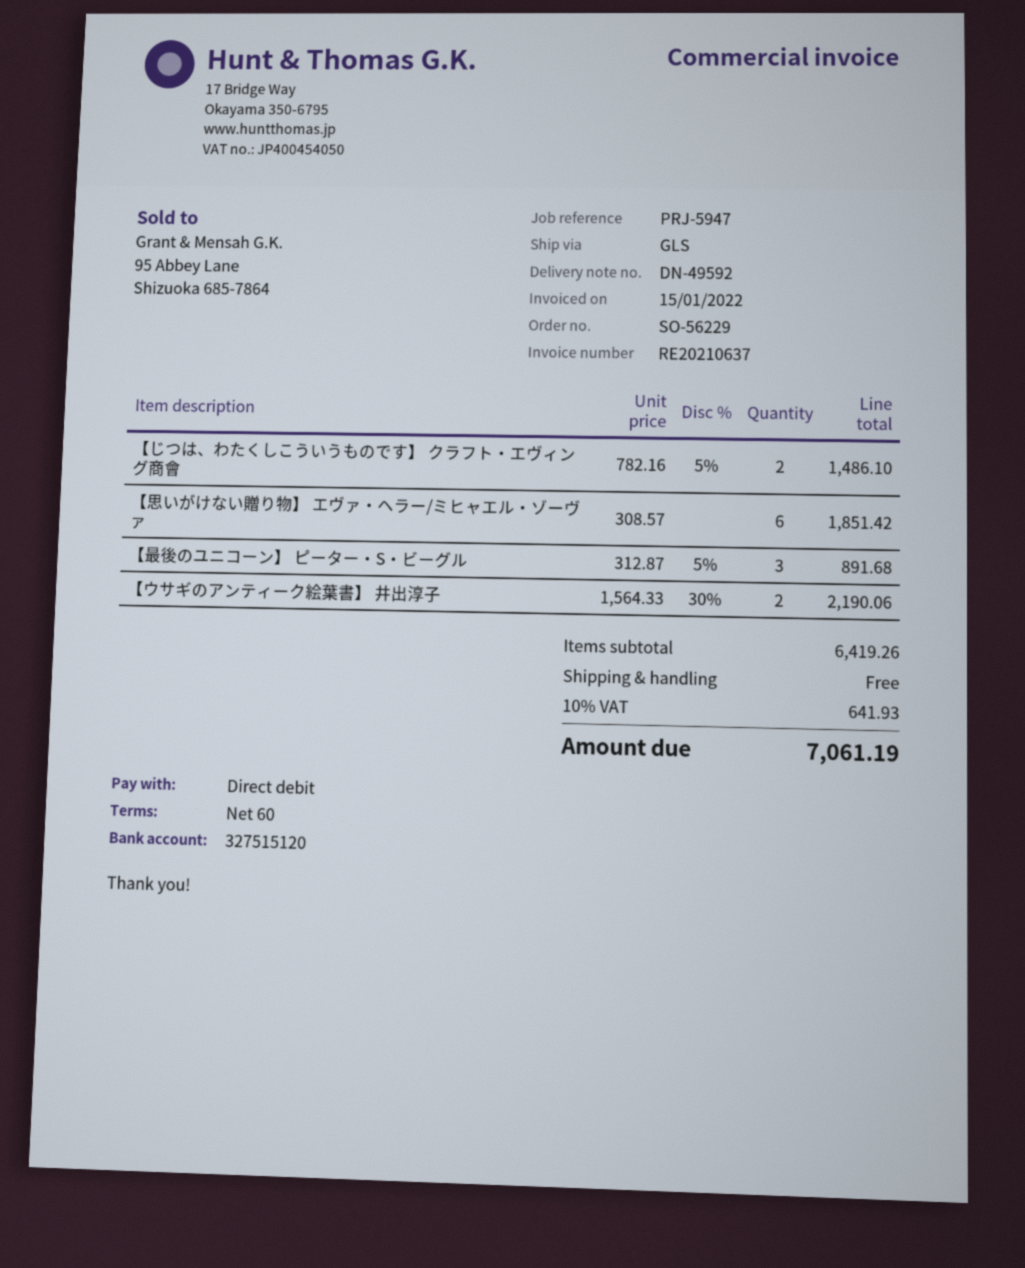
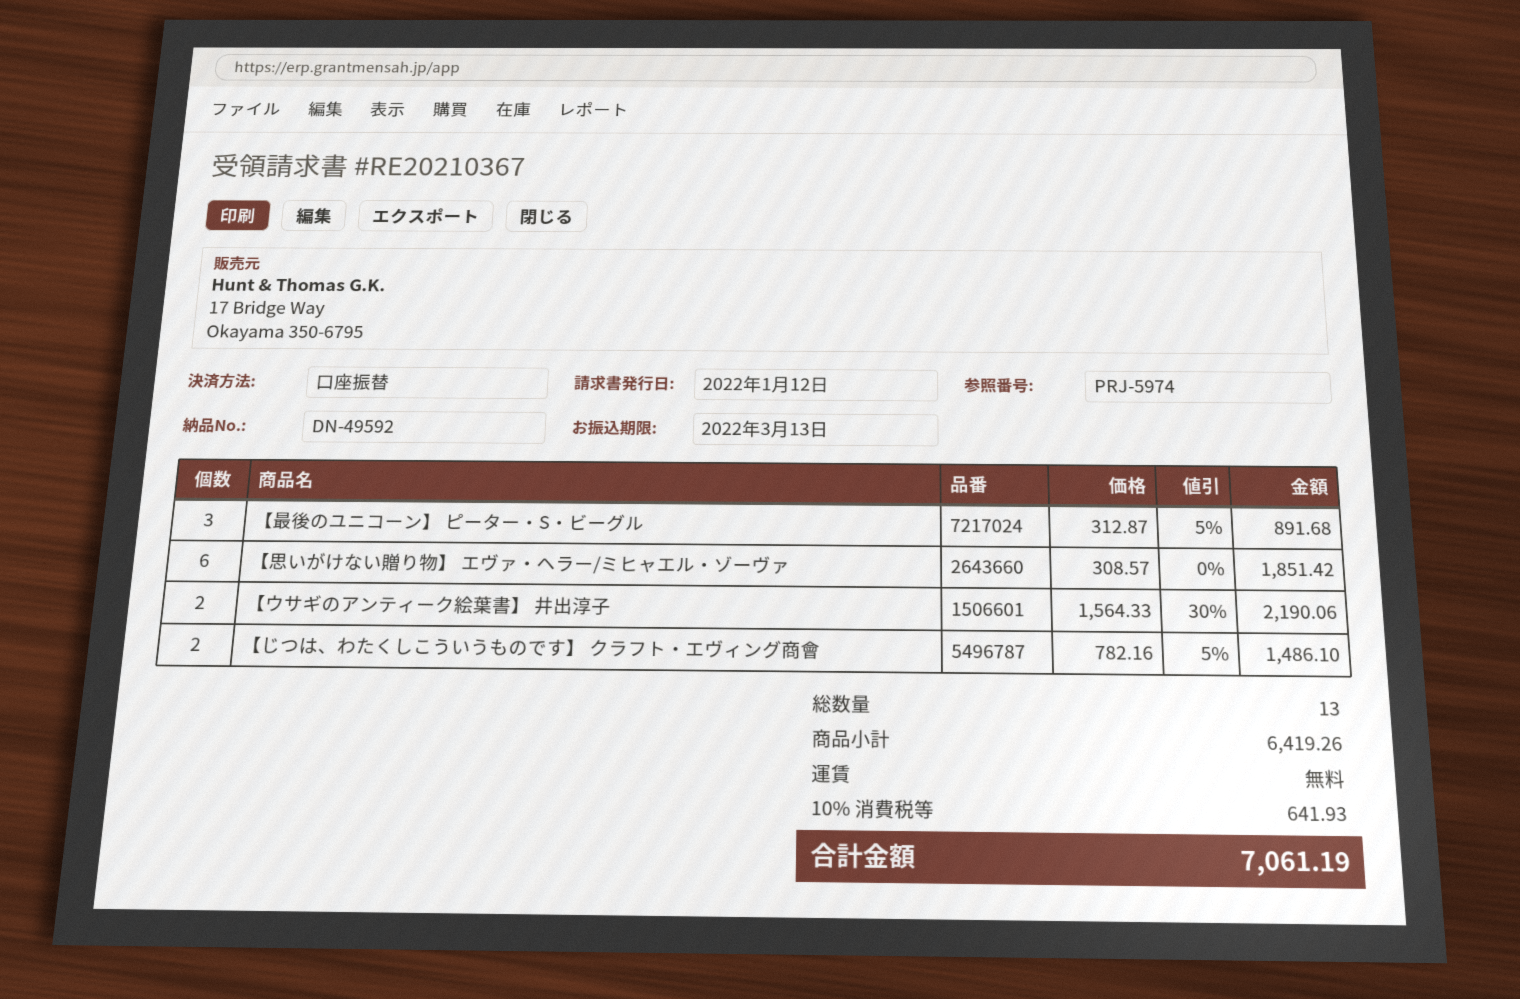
invoice number: RE20210637 -> RE20210367
invoice date: 2022-01-15 -> 2022-01-12
reference: PRJ-5947 -> PRJ-5974

